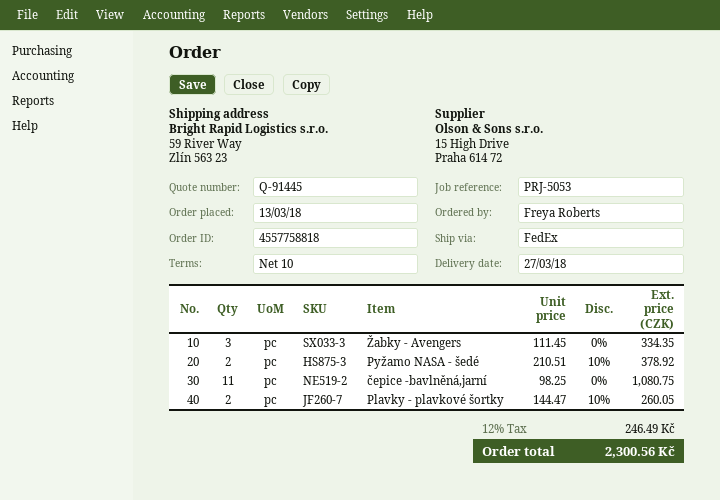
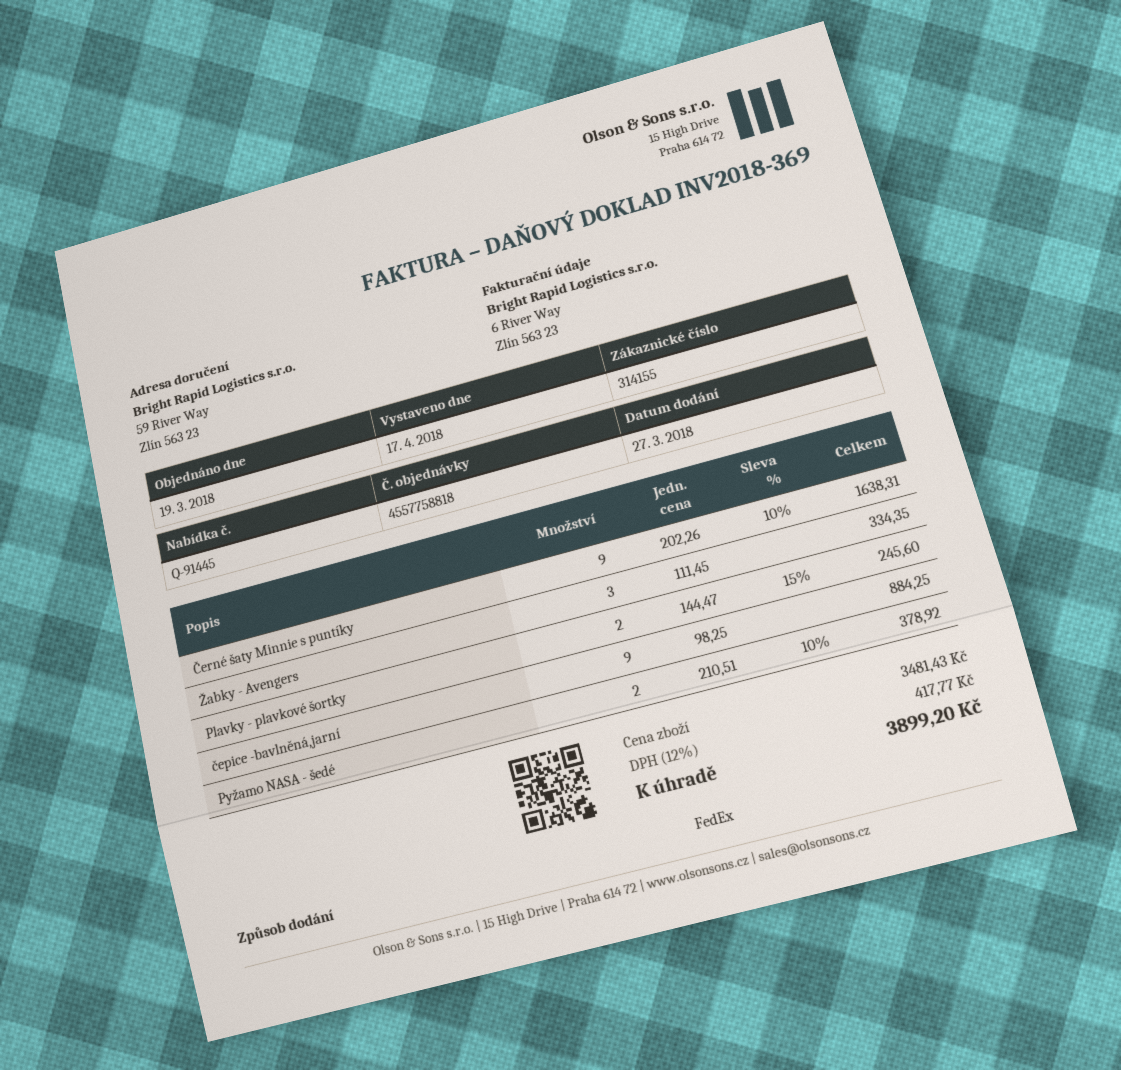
order date: 2018-03-13 -> 2018-03-19
čepice -bavlněná,jarní: 11 x 98.25 = 1080.75 -> 9 x 98.25 = 884.25
Plavky - plavkové šortky: 2 x 144.47 - 10% = 260.05 -> 2 x 144.47 - 15% = 245.60
Černé šaty Minnie s puntíky: none -> 9 x 202.26 - 10% = 1638.31
tax: 12% = 246.49 -> 12% = 417.77
total: 2300.56 -> 3899.20

